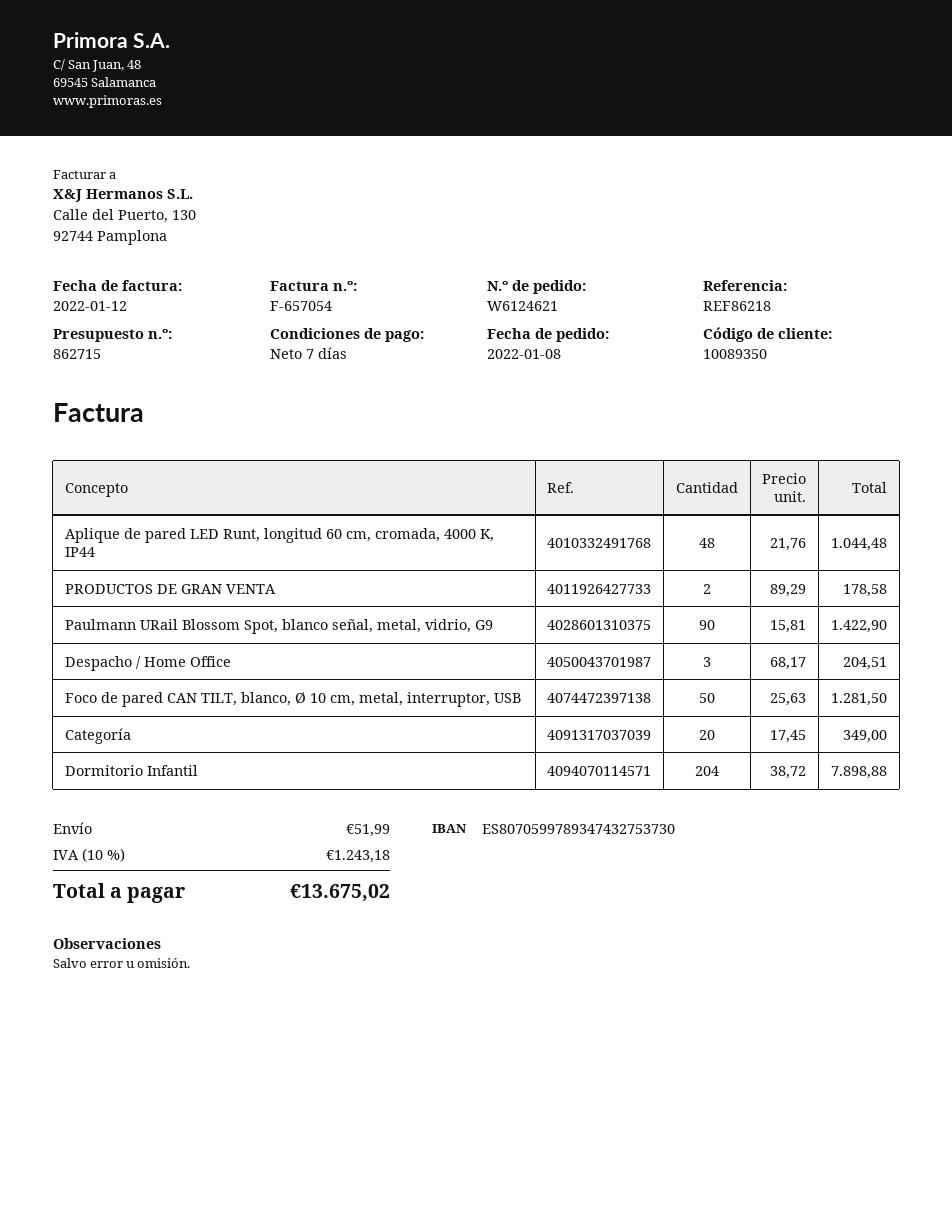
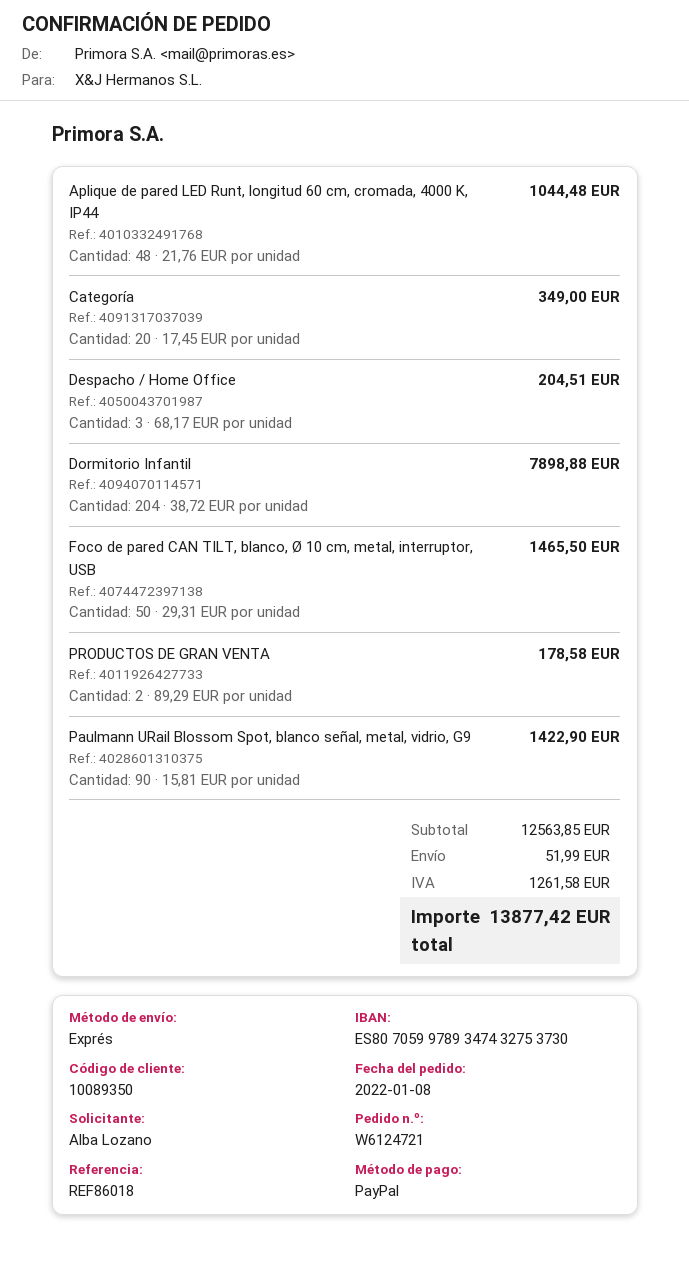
order number: W6124621 -> W6124721
reference: REF86218 -> REF86018
Foco de pared CAN TILT, blanco, Ø 10 cm, metal, interruptor, USB: 50 x 25.63 = 1281.50 -> 50 x 29.31 = 1465.50
tax: 1243.18 -> 1261.58
total: 13675.02 -> 13877.42

